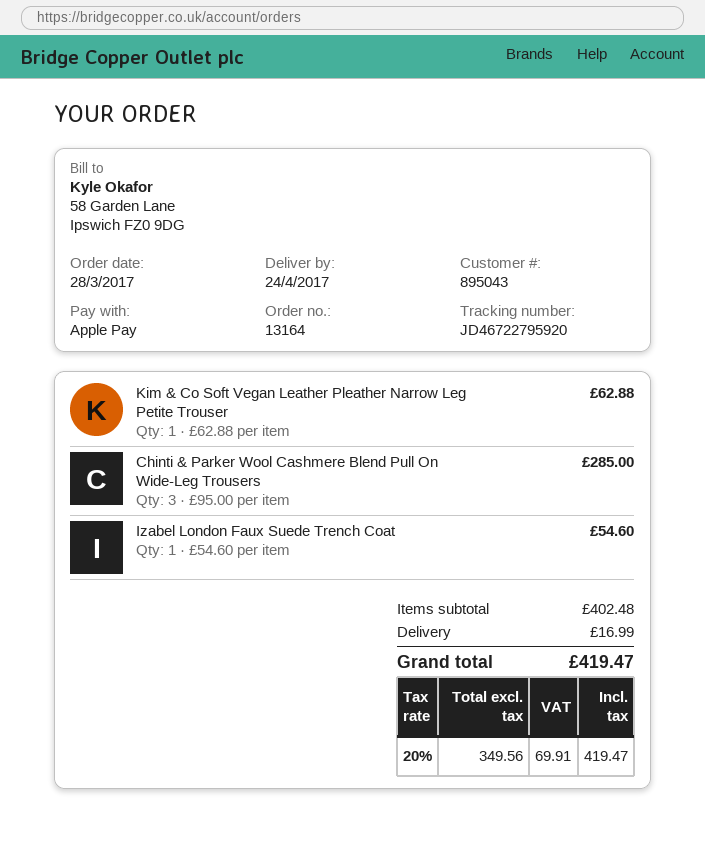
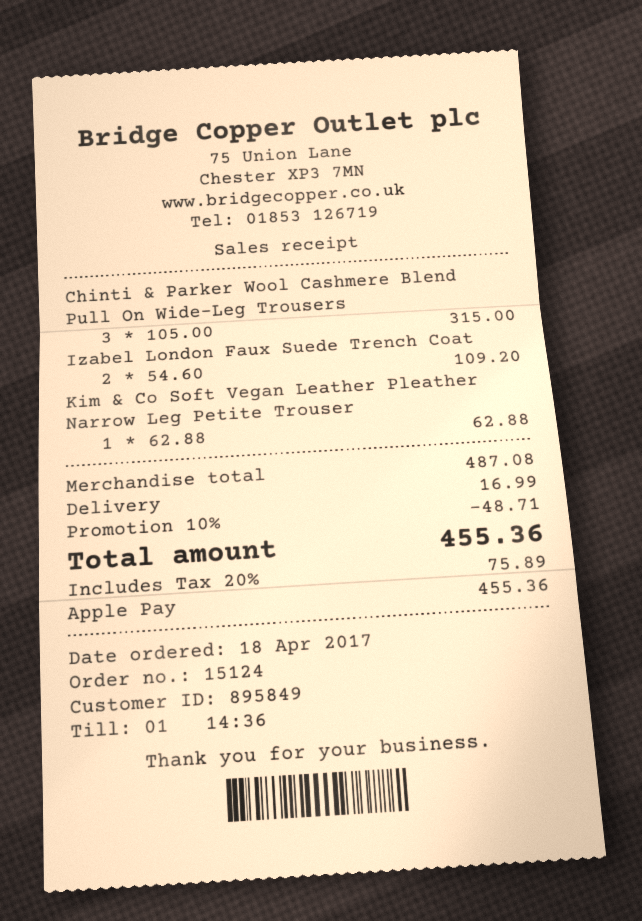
order number: 13164 -> 15124
order date: 2017-03-28 -> 2017-04-18
customer number: 895043 -> 895849
Chinti & Parker Wool Cashmere Blend Pull On Wide-Leg Trousers: 3 x 95.00 = 285.00 -> 3 x 105.00 = 315.00
Izabel London Faux Suede Trench Coat: 1 x 54.60 = 54.60 -> 2 x 54.60 = 109.20
subtotal: 402.48 -> 487.08
discount: none -> 10% = 48.71
tax: 20% = 69.91 -> 20% = 75.89
total: 419.47 -> 455.36

